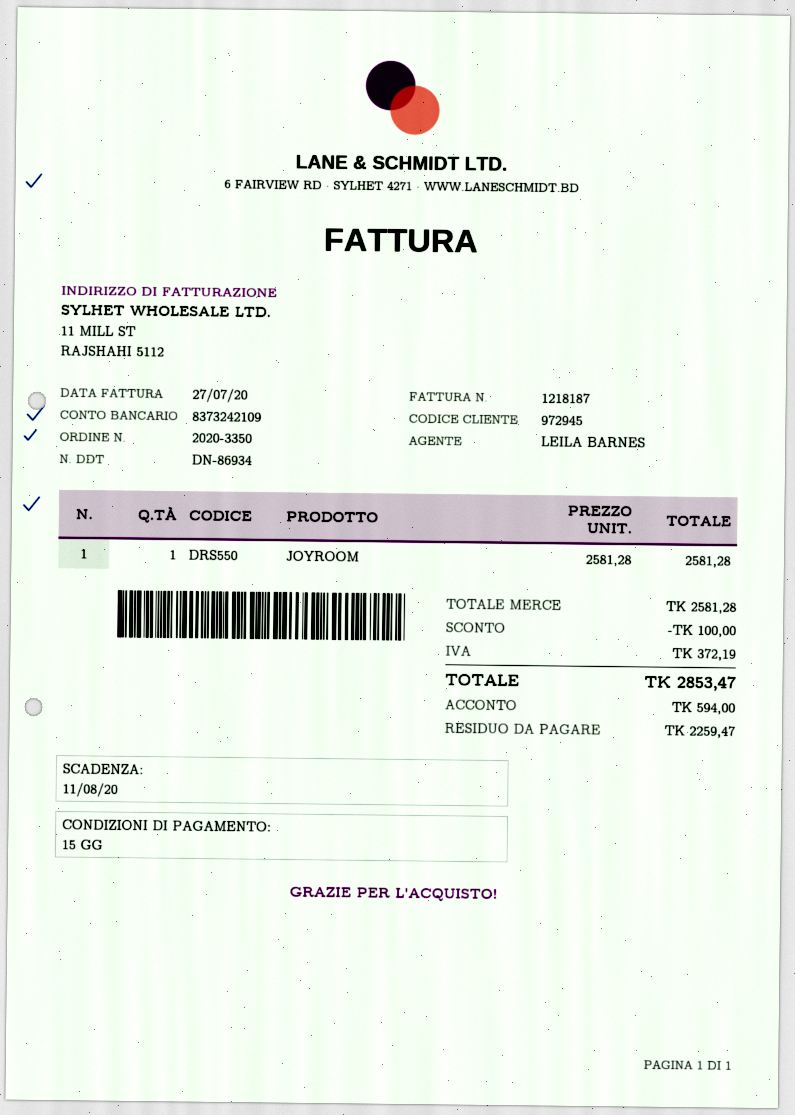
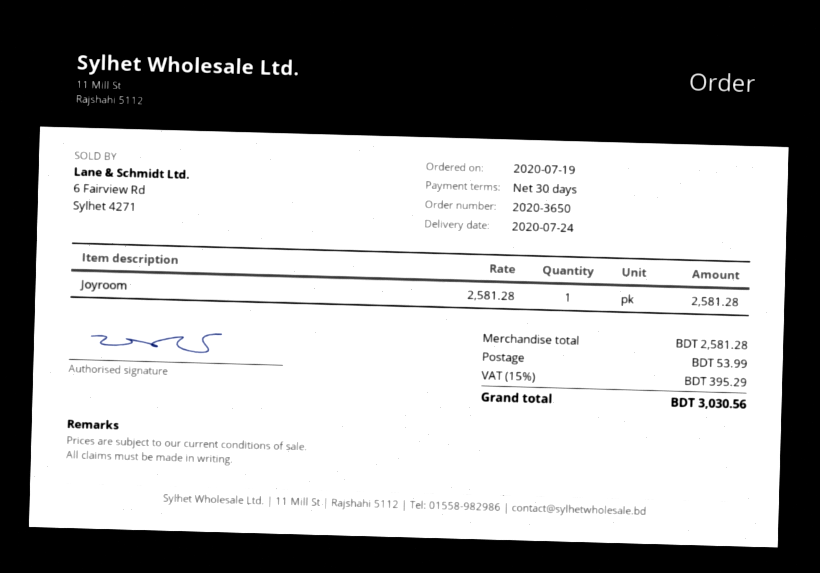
order number: 2020-3350 -> 2020-3650
payment terms: 15 days -> 30 days
discount: 100.00 -> none
shipping: none -> 53.99
tax: 372.19 -> 395.29
total: 2853.47 -> 3030.56

